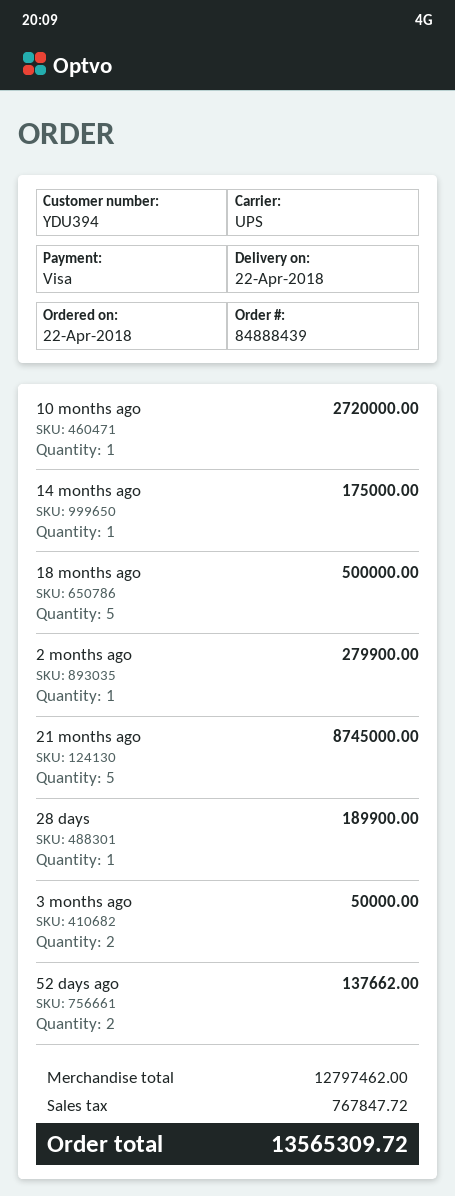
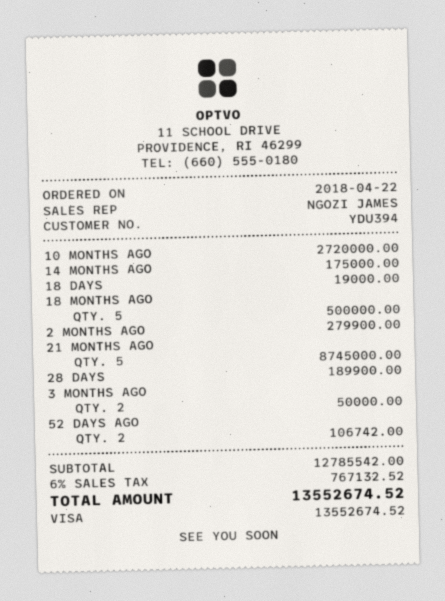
52 days ago: 2 for 137662.00 -> 2 for 106742.00
18 DAYS: none -> 1 for 19000.00
subtotal: 12797462.00 -> 12785542.00
tax: 767847.72 -> 767132.52
total: 13565309.72 -> 13552674.52

